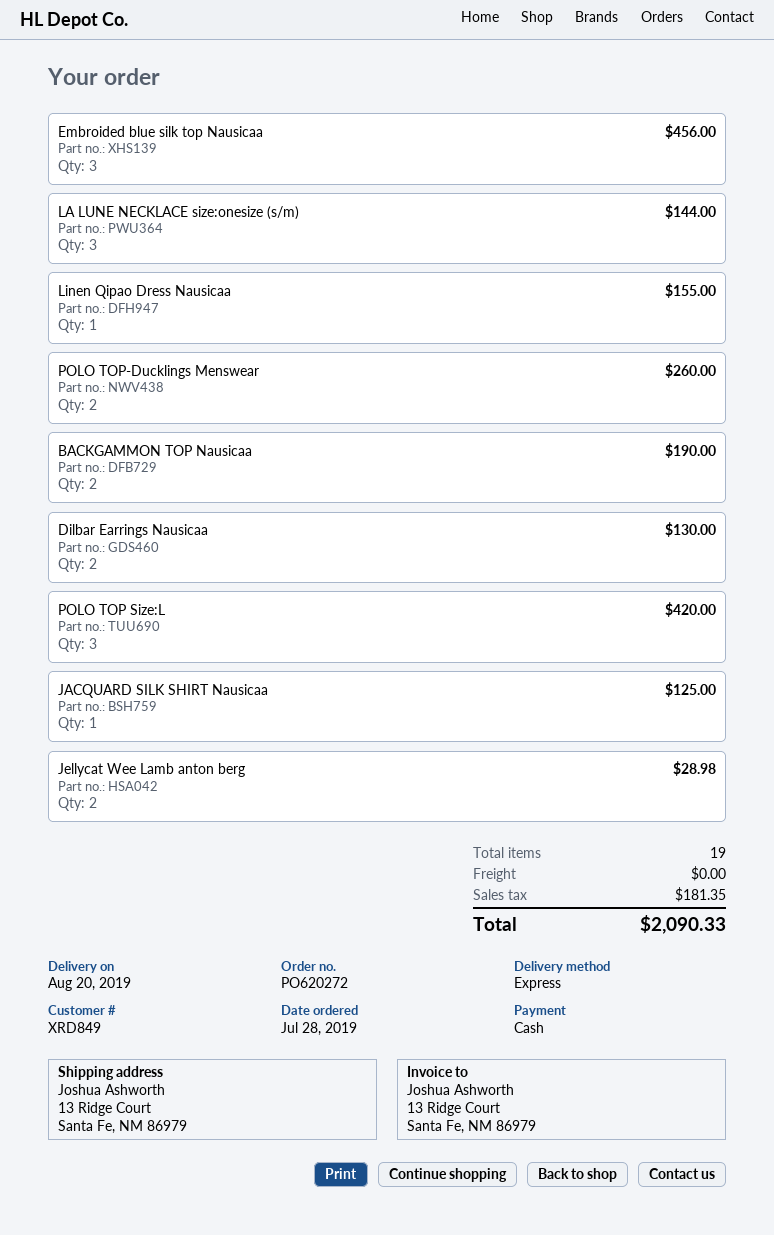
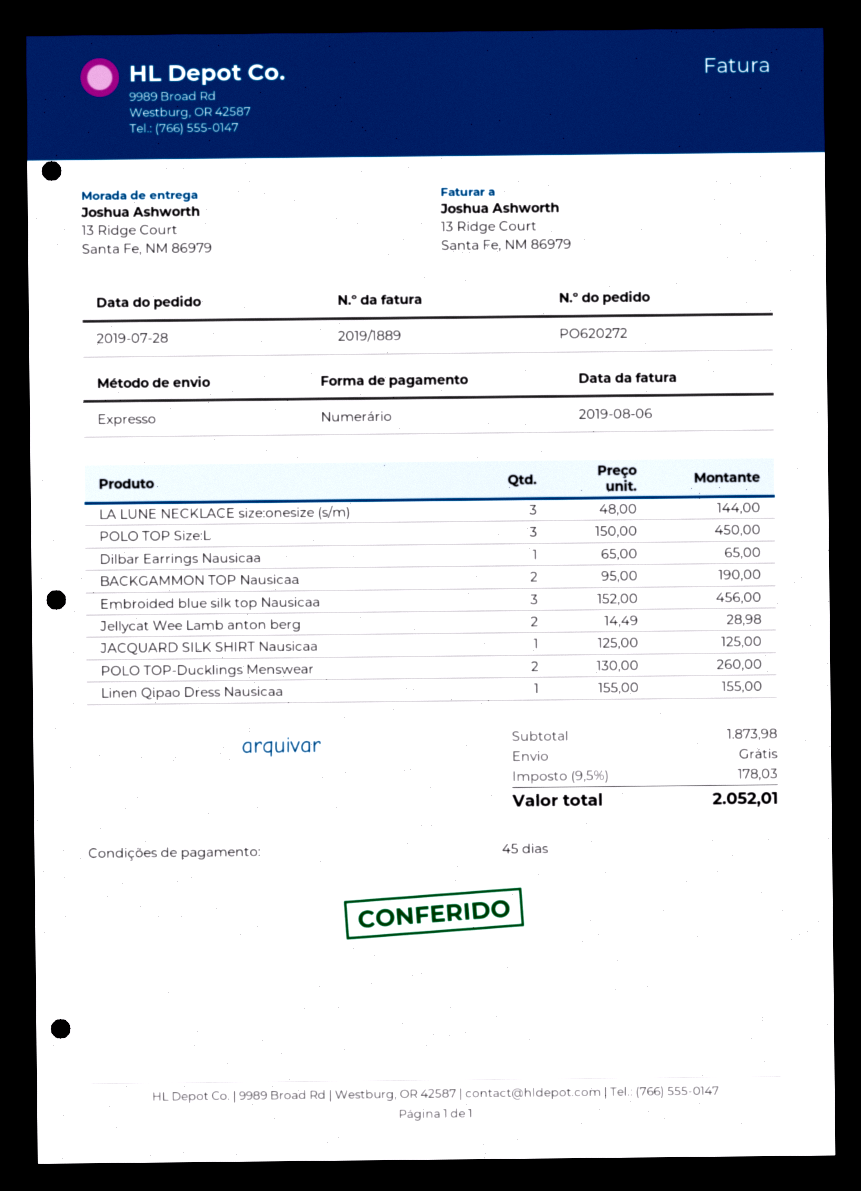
Dilbar Earrings Nausicaa: 2 for 130.00 -> 1 for 65.00
POLO TOP Size:L: 3 for 420.00 -> 3 for 450.00
tax: 181.35 -> 178.03
total: 2090.33 -> 2052.01

